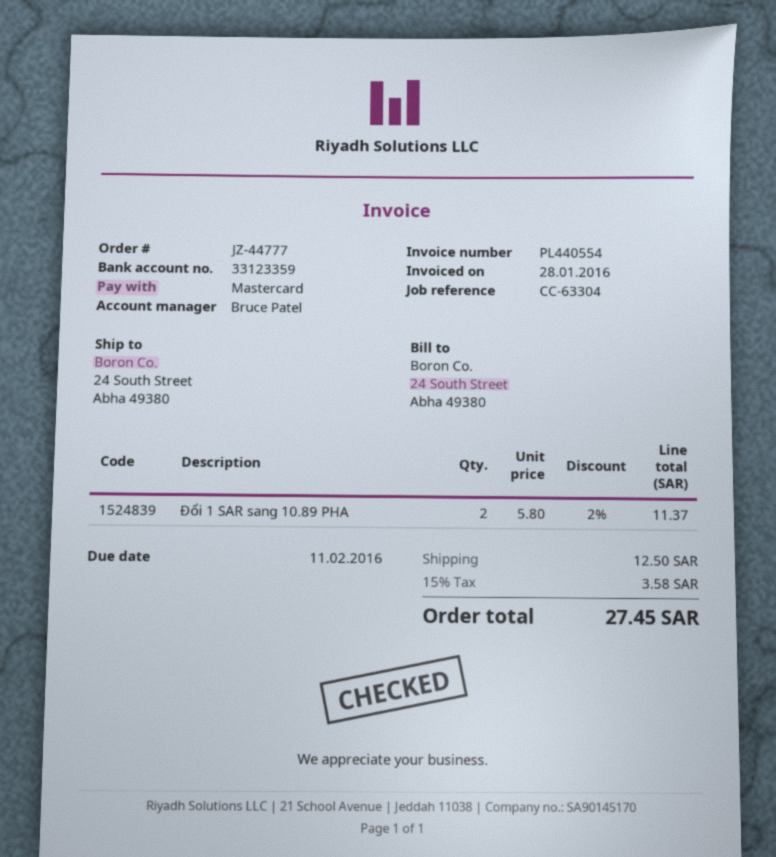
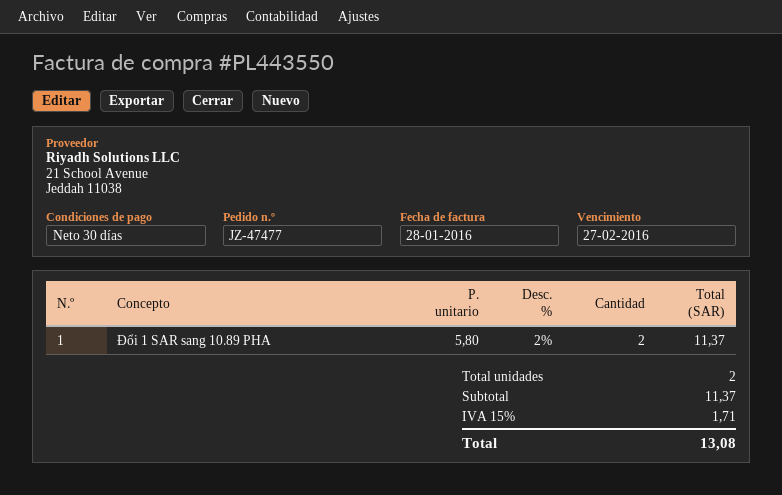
order number: JZ-44777 -> JZ-47477
invoice number: PL440554 -> PL443550
due date: 2016-02-11 -> 2016-02-27
shipping: 12.50 -> none
tax: 15% = 3.58 -> 15% = 1.71
total: 27.45 -> 13.08

